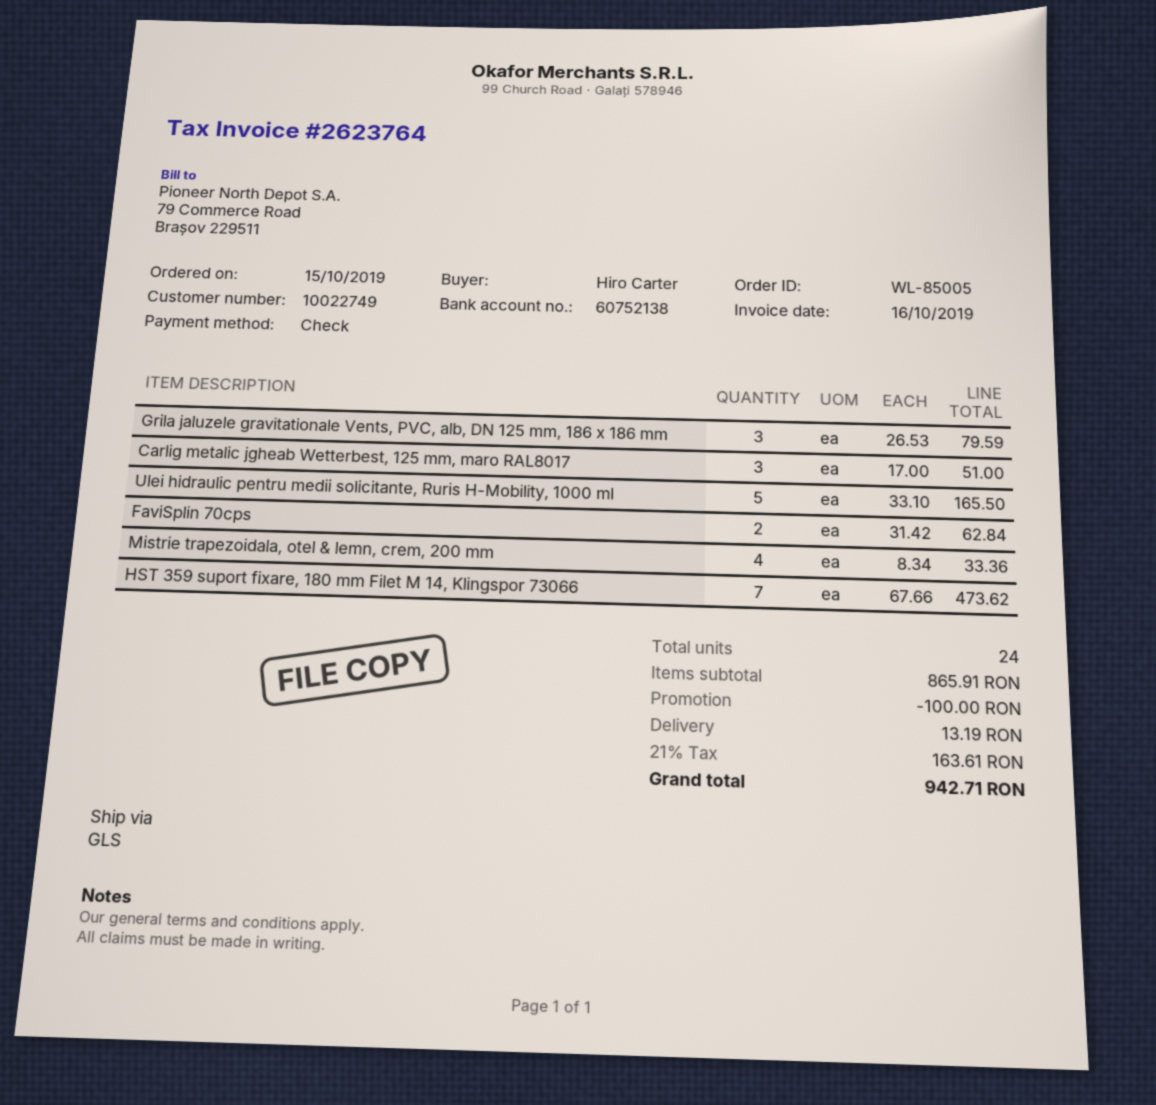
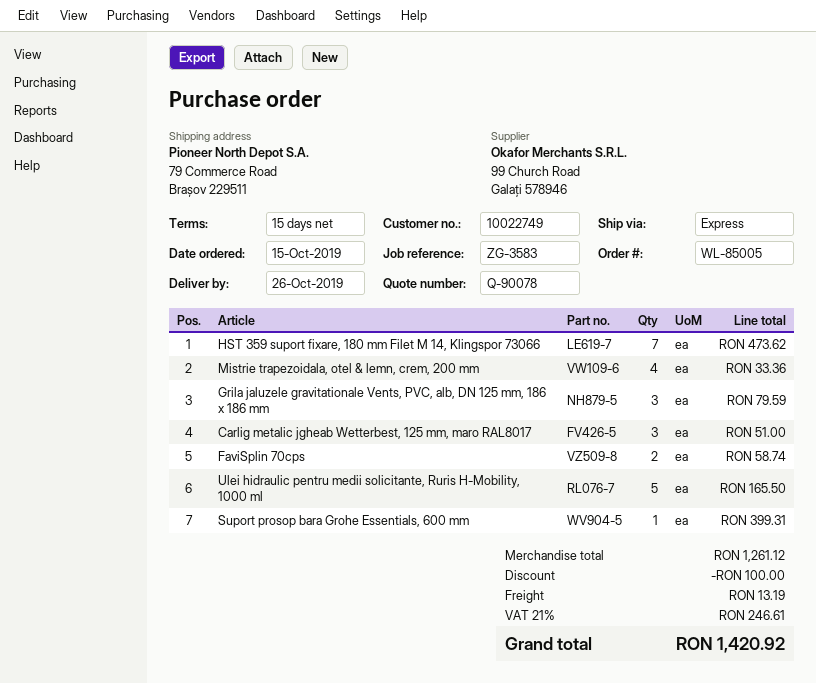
shipping method: GLS -> express
FaviSplin 70cps: 2 for 62.84 -> 2 for 58.74
Suport prosop bara Grohe Essentials, 600 mm: none -> 1 for 399.31
subtotal: 865.91 -> 1261.12
tax: 21% = 163.61 -> 21% = 246.61
total: 942.71 -> 1420.92

